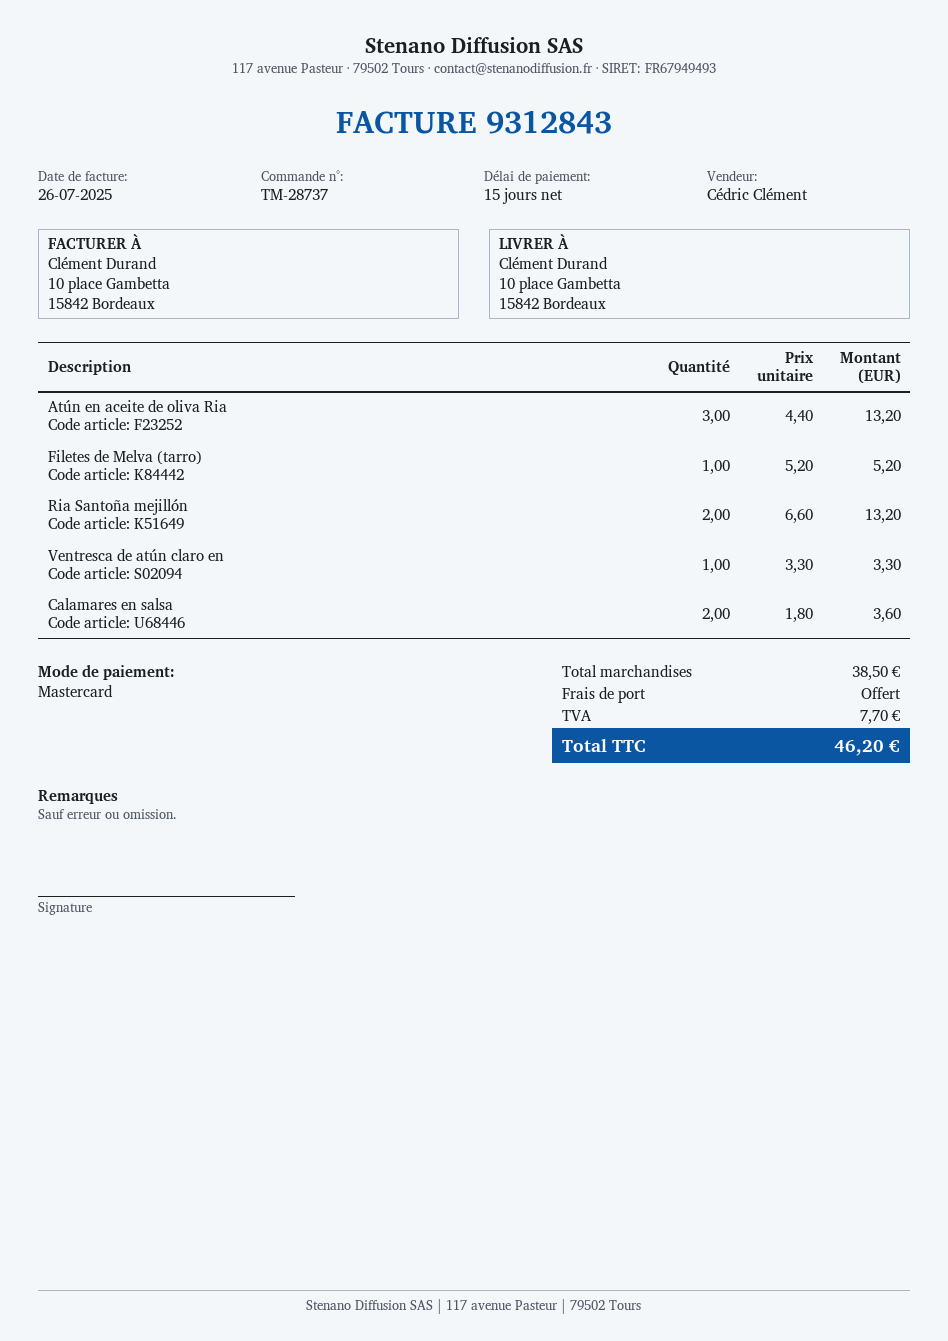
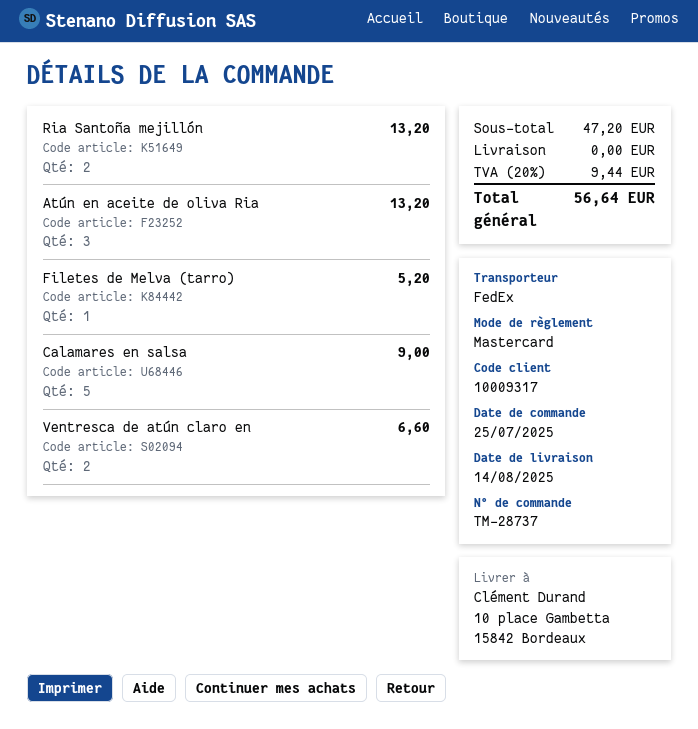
Ventresca de atún claro en: 1 for 3.30 -> 2 for 6.60
Calamares en salsa: 2 for 3.60 -> 5 for 9.00
subtotal: 38.50 -> 47.20
tax: 7.70 -> 9.44
total: 46.20 -> 56.64

